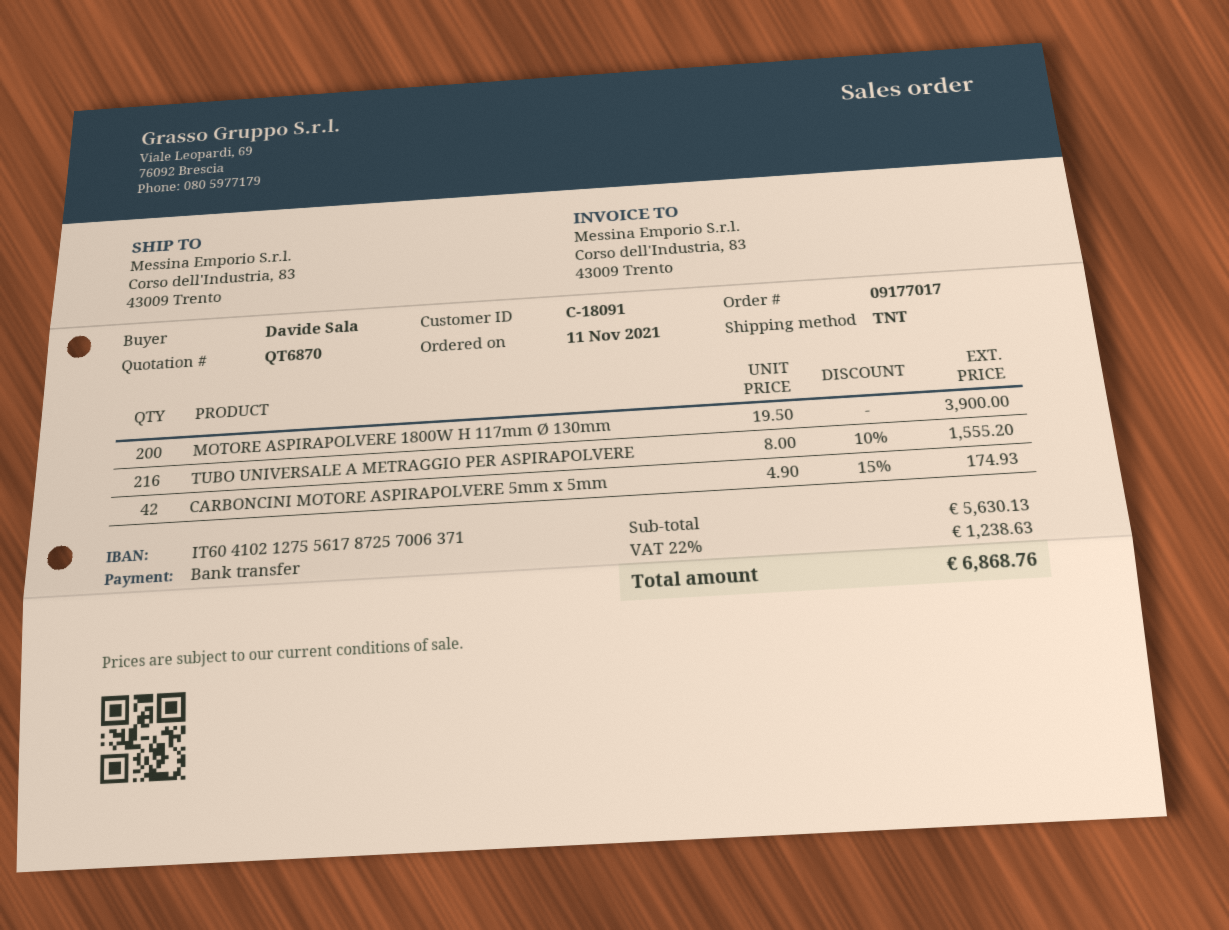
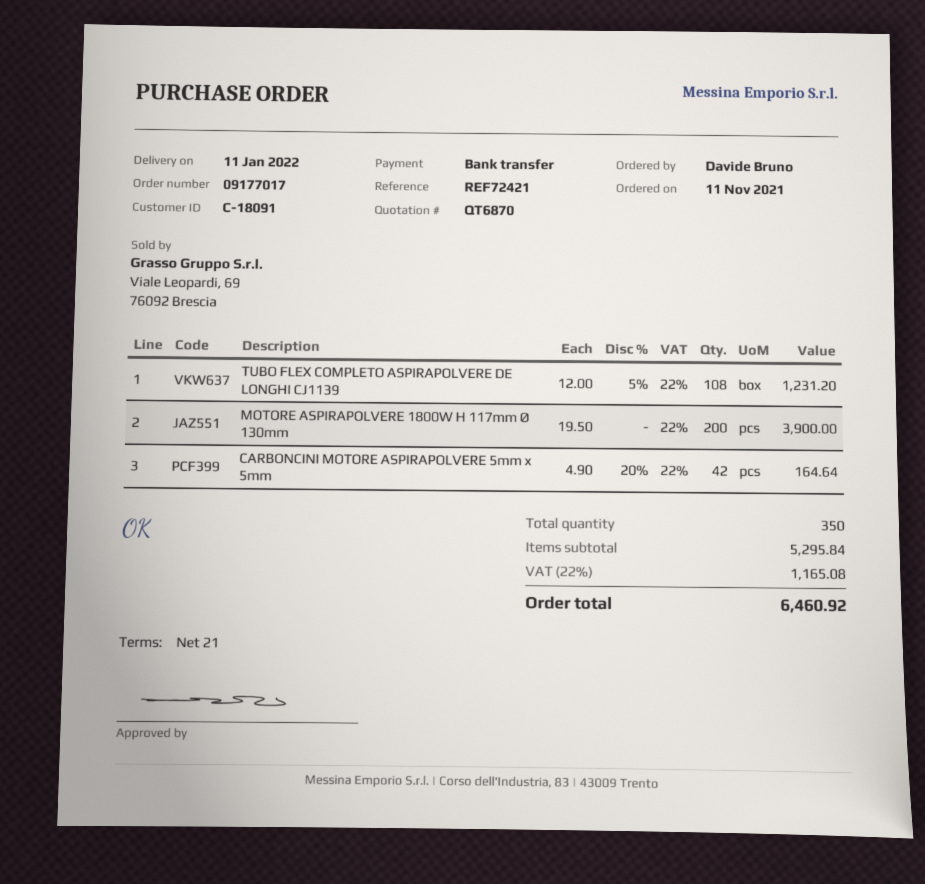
ordered by: Davide Sala -> Davide Bruno
TUBO UNIVERSALE A METRAGGIO PER ASPIRAPOLVERE: 216 x 8.00 - 10% = 1555.20 -> none
CARBONCINI MOTORE ASPIRAPOLVERE 5mm x 5mm: 42 x 4.90 - 15% = 174.93 -> 42 x 4.90 - 20% = 164.64
TUBO FLEX COMPLETO ASPIRAPOLVERE DE LONGHI CJ1139: none -> 108 x 12.00 - 5% = 1231.20
subtotal: 5630.13 -> 5295.84
tax: 22% = 1238.63 -> 22% = 1165.08
total: 6868.76 -> 6460.92

